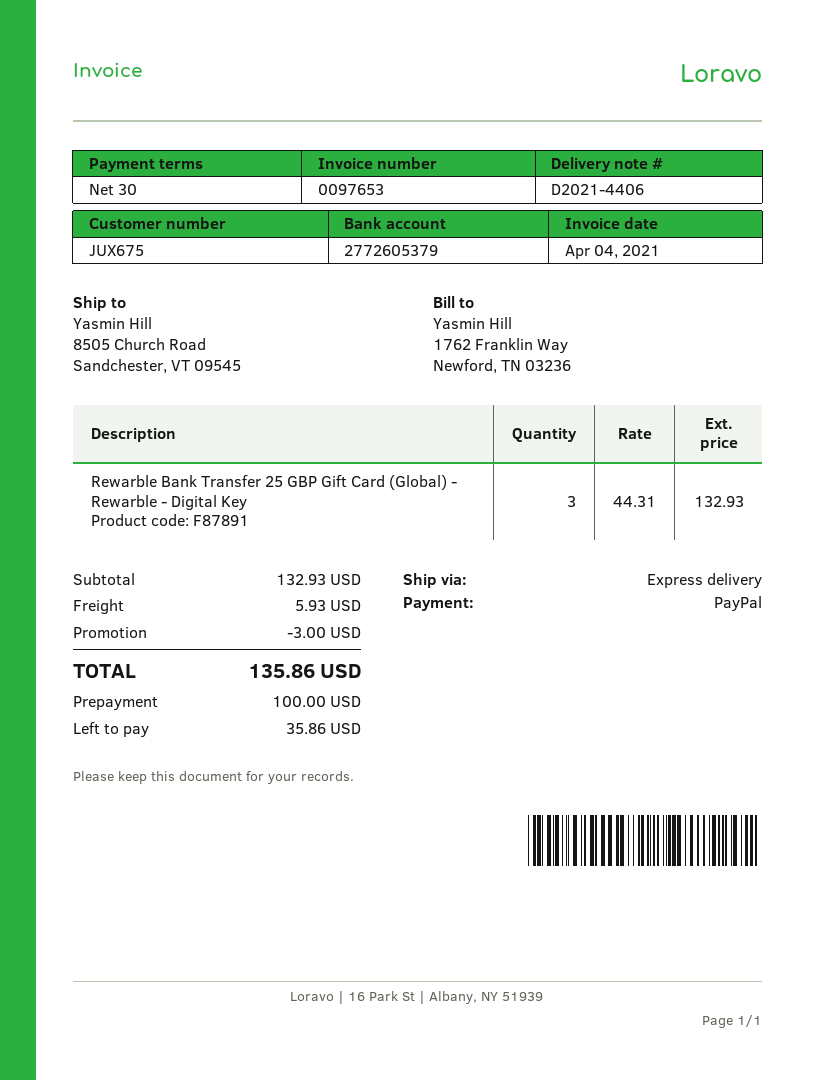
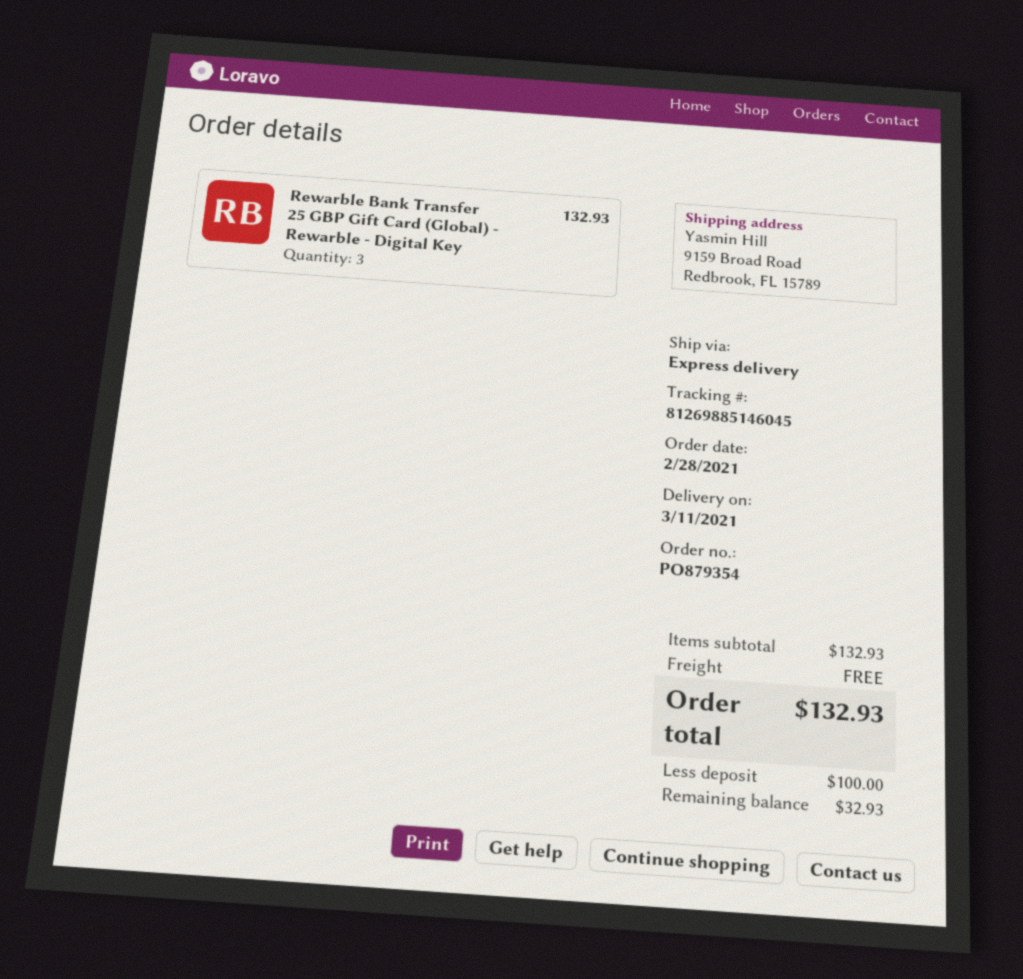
ship to: 8505 Church Road, Sandchester, VT 09545 -> 9159 Broad Road, Redbrook, FL 15789
discount: 3.00 -> none
shipping: 5.93 -> 0.00
total: 135.86 -> 132.93
balance: 35.86 -> 32.93

